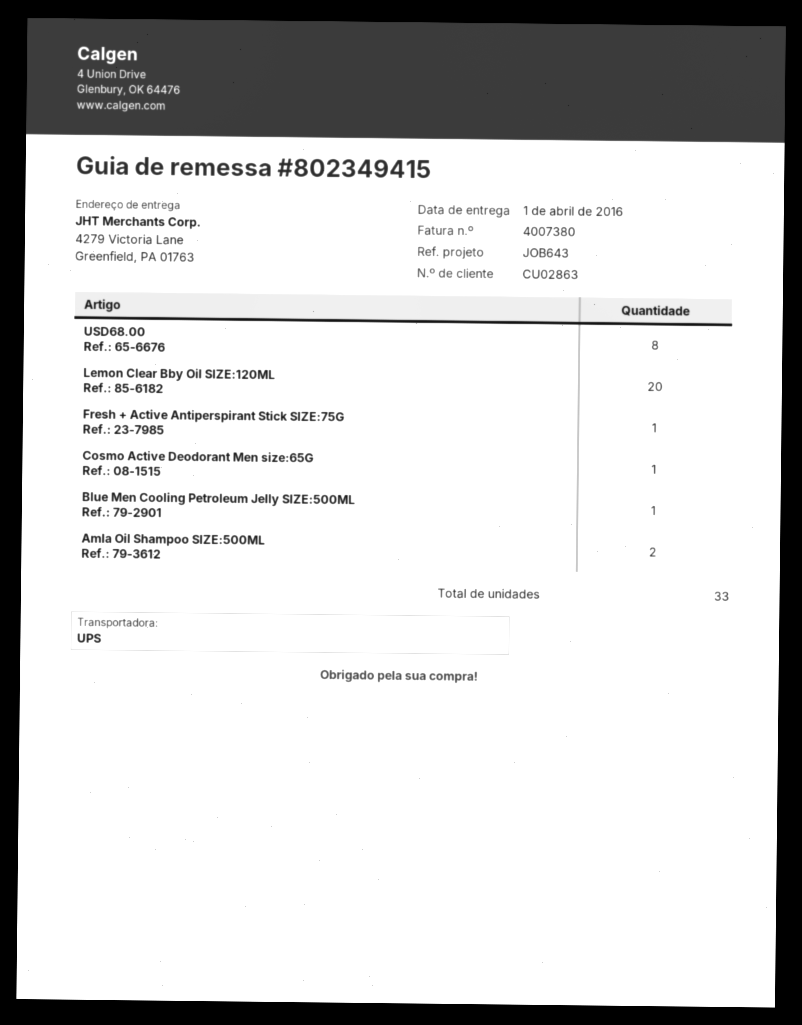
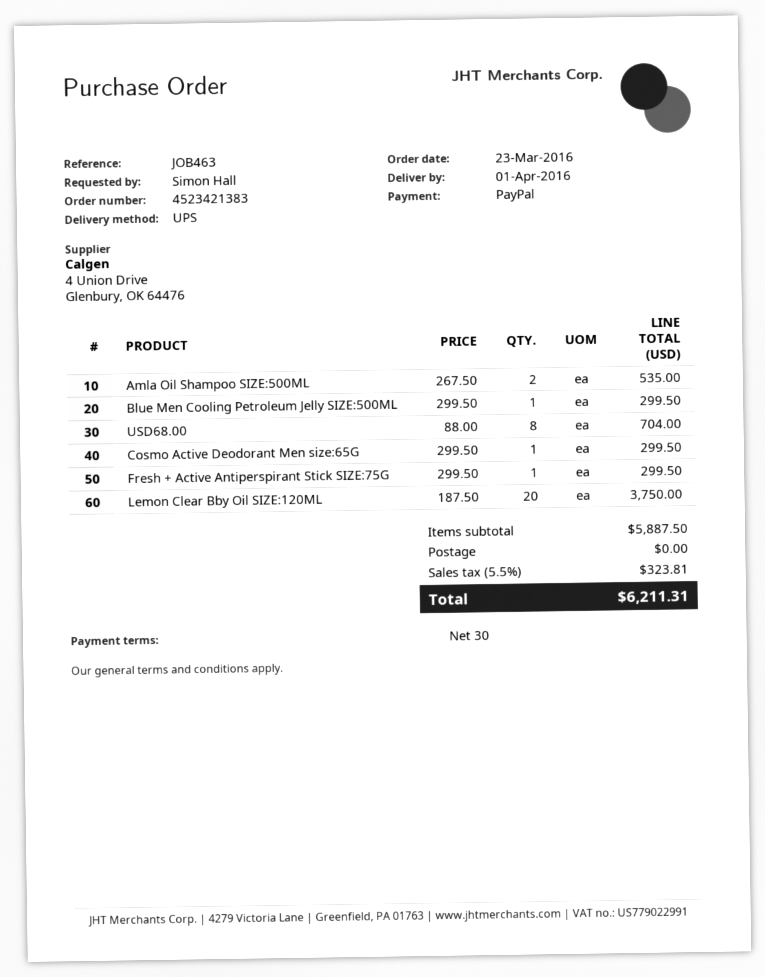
reference: JOB643 -> JOB463

